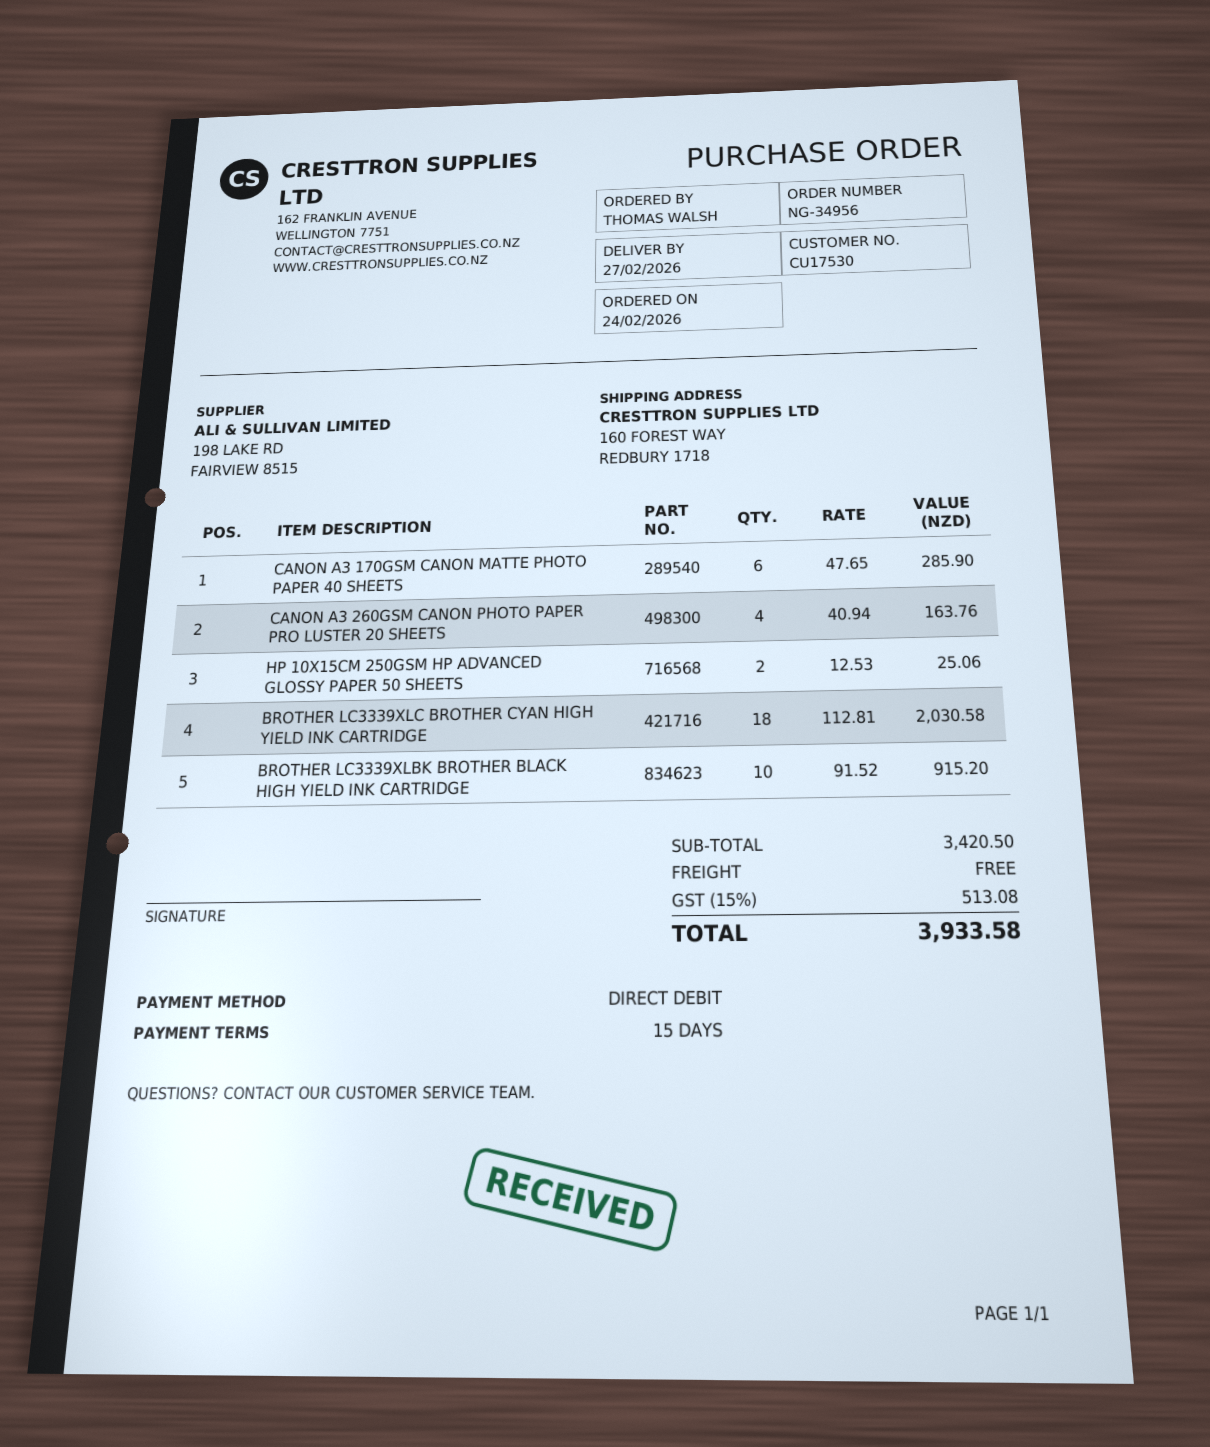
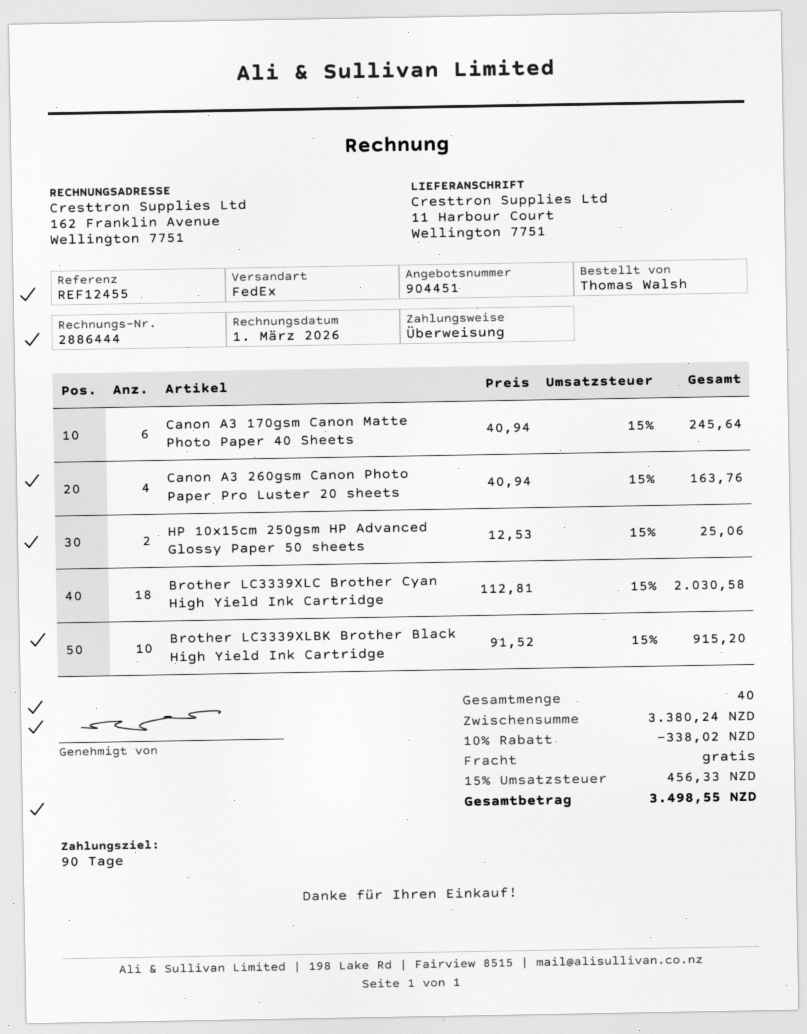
payment terms: 15 days -> 90 days
payment method: direct debit -> bank transfer
ship to: 160 FOREST WAY, REDBURY 1718 -> 11 Harbour Court, Wellington 7751
CANON A3 170GSM CANON MATTE PHOTO PAPER 40 SHEETS: 6 x 47.65 = 285.90 -> 6 x 40.94 = 245.64
subtotal: 3420.50 -> 3380.24
discount: none -> 10% = 338.02
tax: 15% = 513.08 -> 15% = 456.33
total: 3933.58 -> 3498.55

